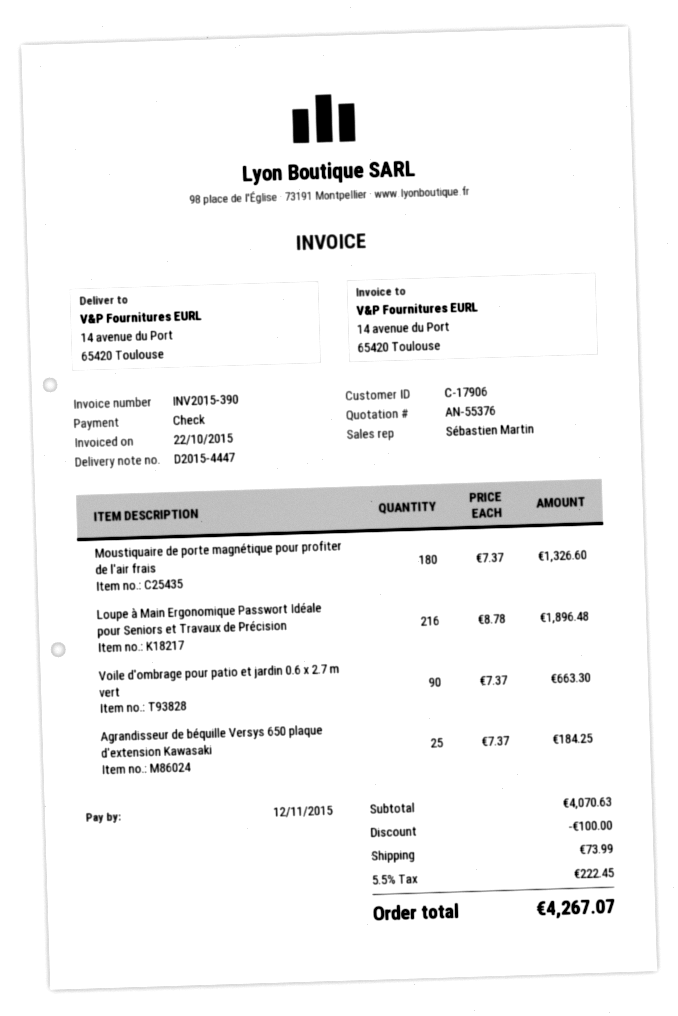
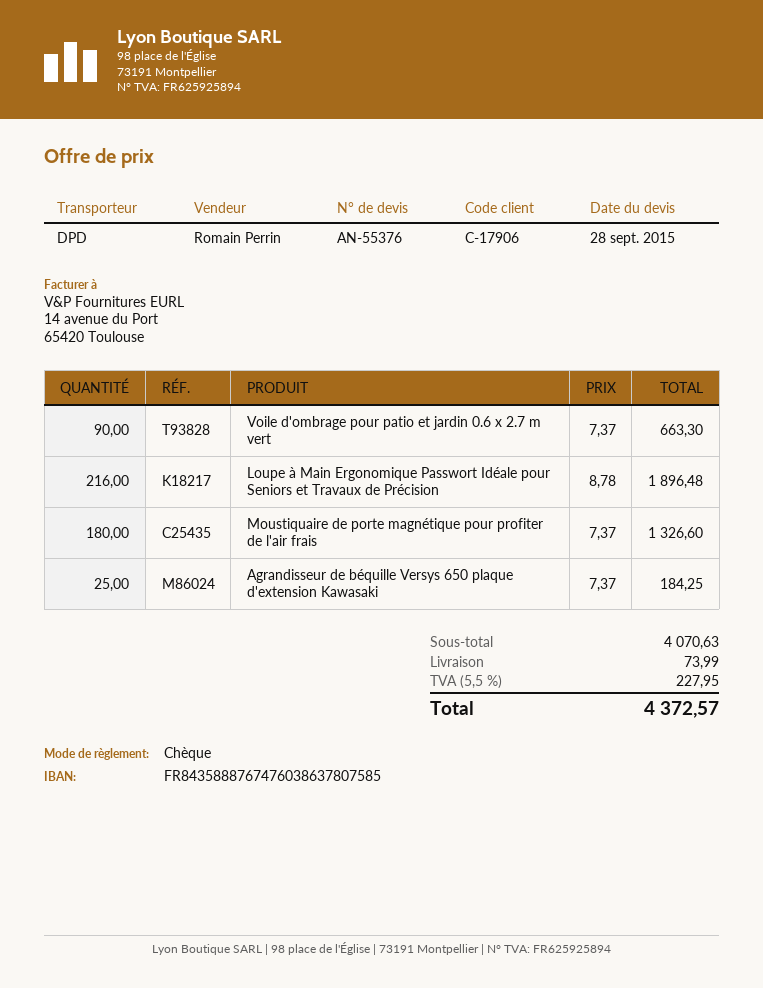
sales rep: Sébastien Martin -> Romain Perrin
discount: 100.00 -> none
tax: 5.5% = 222.45 -> 5.5% = 227.95
total: 4267.07 -> 4372.57

